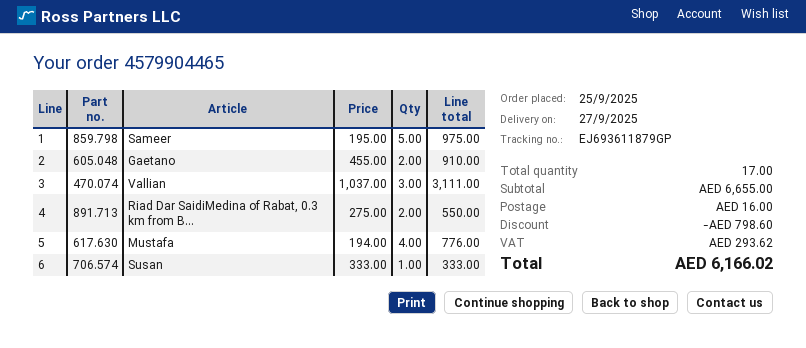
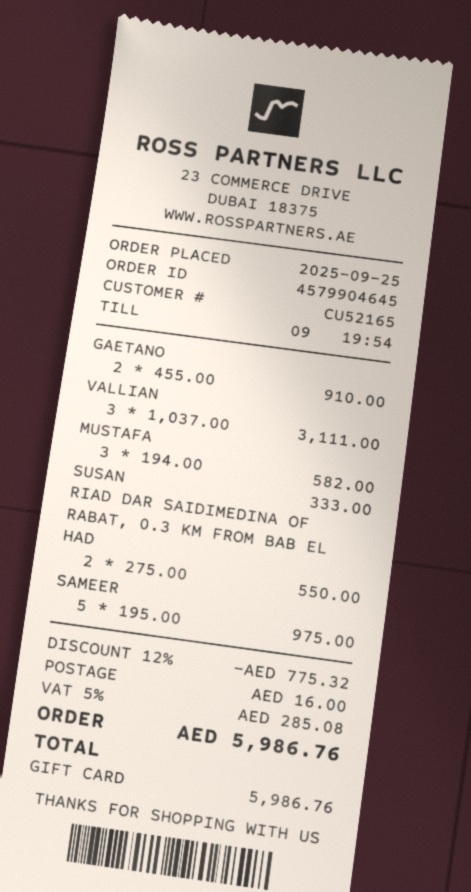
order number: 4579904465 -> 4579904645
Mustafa: 4 x 194.00 = 776.00 -> 3 x 194.00 = 582.00
discount: 798.60 -> 775.32
tax: 293.62 -> 285.08
total: 6166.02 -> 5986.76

